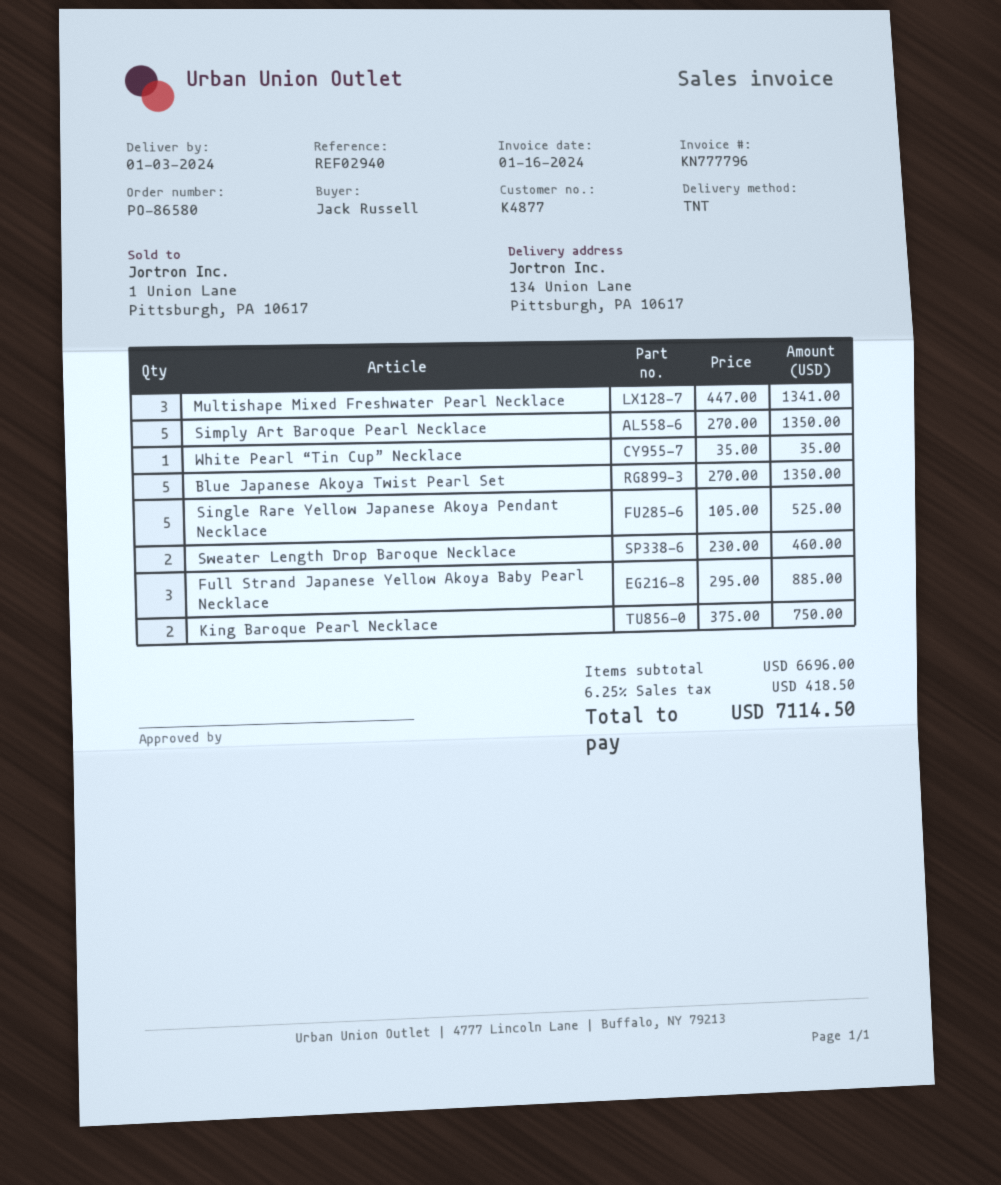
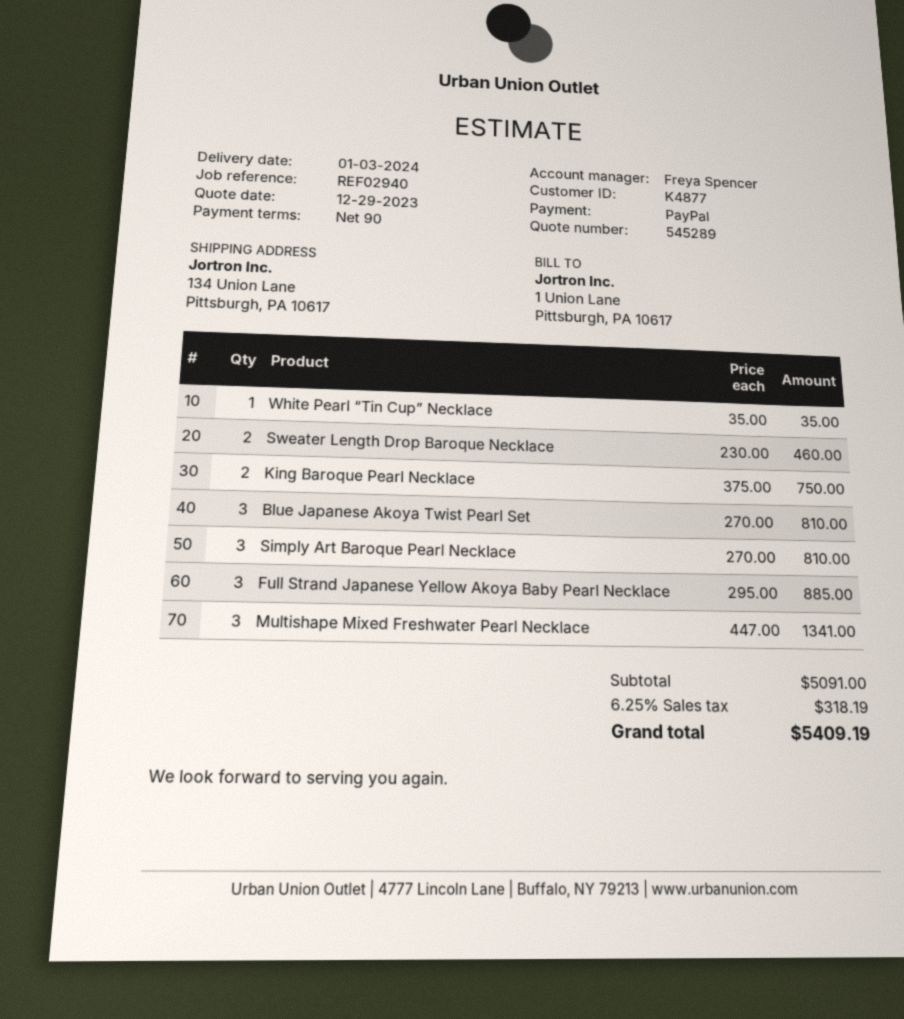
Simply Art Baroque Pearl Necklace: 5 x 270.00 = 1350.00 -> 3 x 270.00 = 810.00
Blue Japanese Akoya Twist Pearl Set: 5 x 270.00 = 1350.00 -> 3 x 270.00 = 810.00
Single Rare Yellow Japanese Akoya Pendant Necklace: 5 x 105.00 = 525.00 -> none
subtotal: 6696.00 -> 5091.00
tax: 6.25% = 418.50 -> 6.25% = 318.19
total: 7114.50 -> 5409.19

